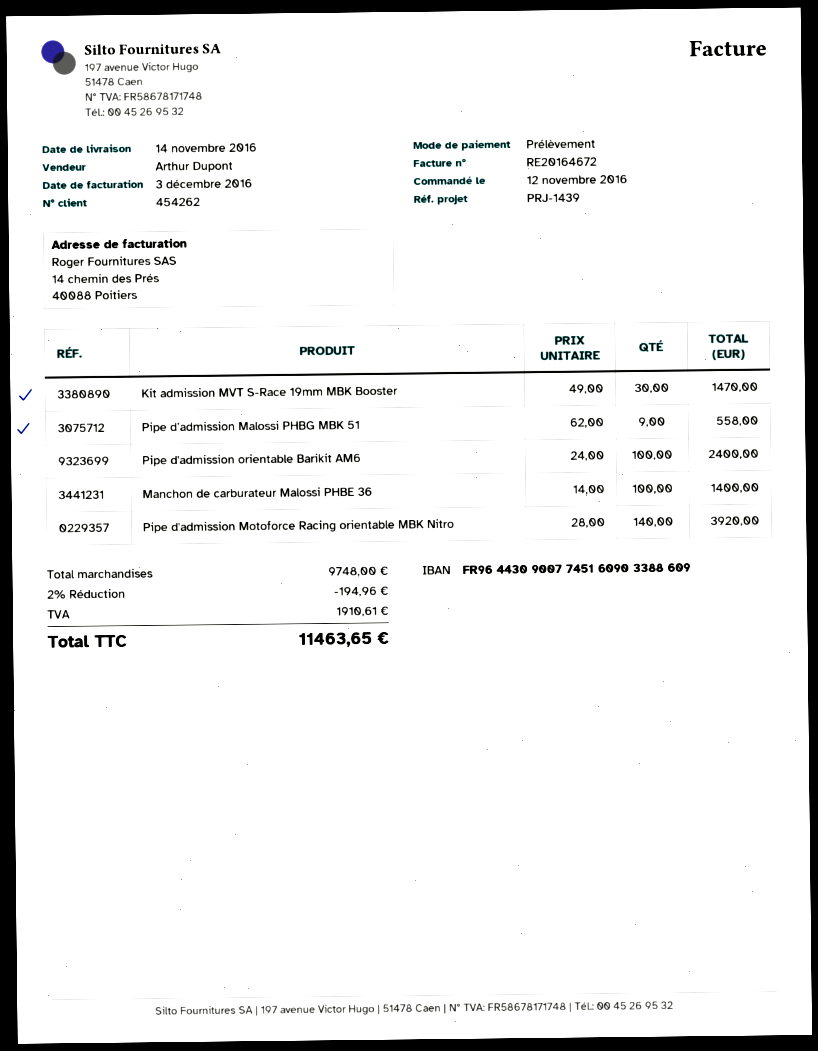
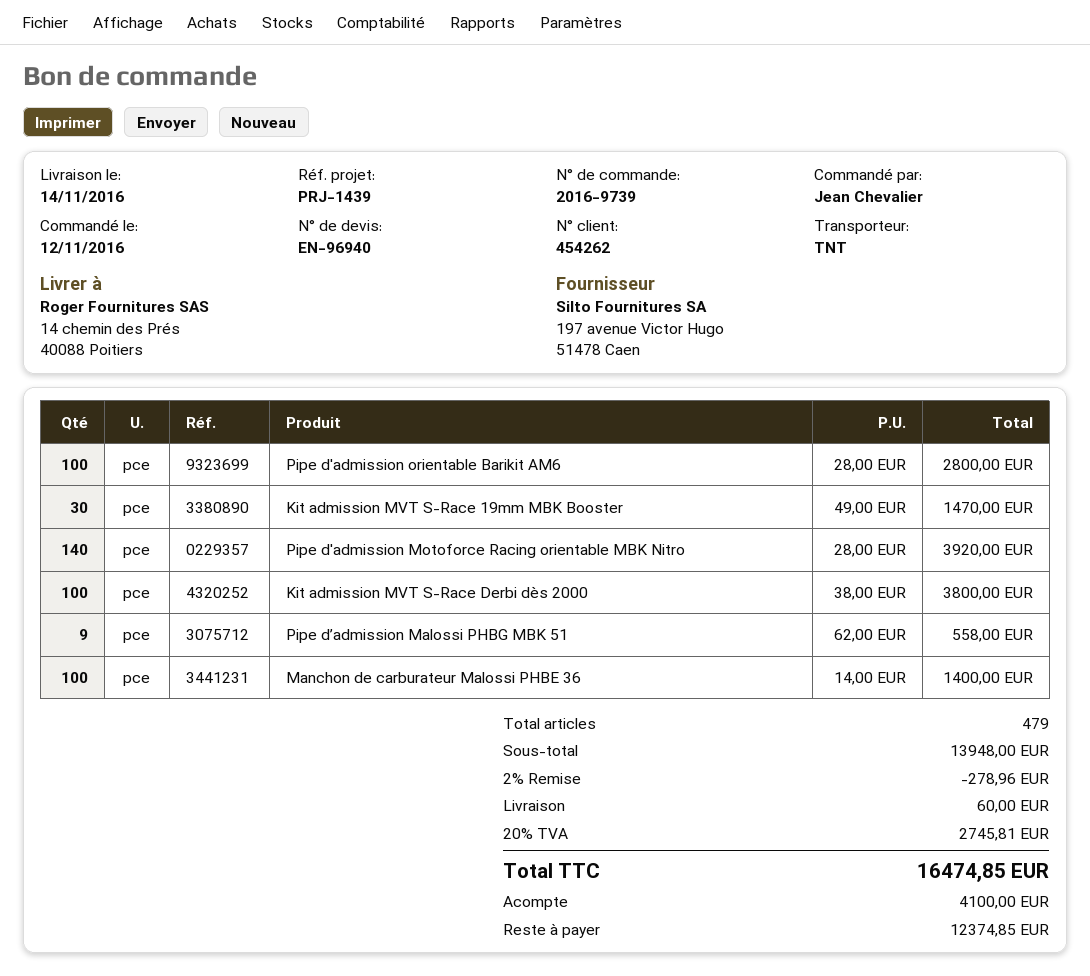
Pipe d'admission orientable Barikit AM6: 100 x 24.00 = 2400.00 -> 100 x 28.00 = 2800.00
Kit admission MVT S-Race Derbi dès 2000: none -> 100 x 38.00 = 3800.00
subtotal: 9748.00 -> 13948.00
discount: 2% = 194.96 -> 2% = 278.96
shipping: none -> 60.00
tax: 1910.61 -> 2745.81
total: 11463.65 -> 16474.85

